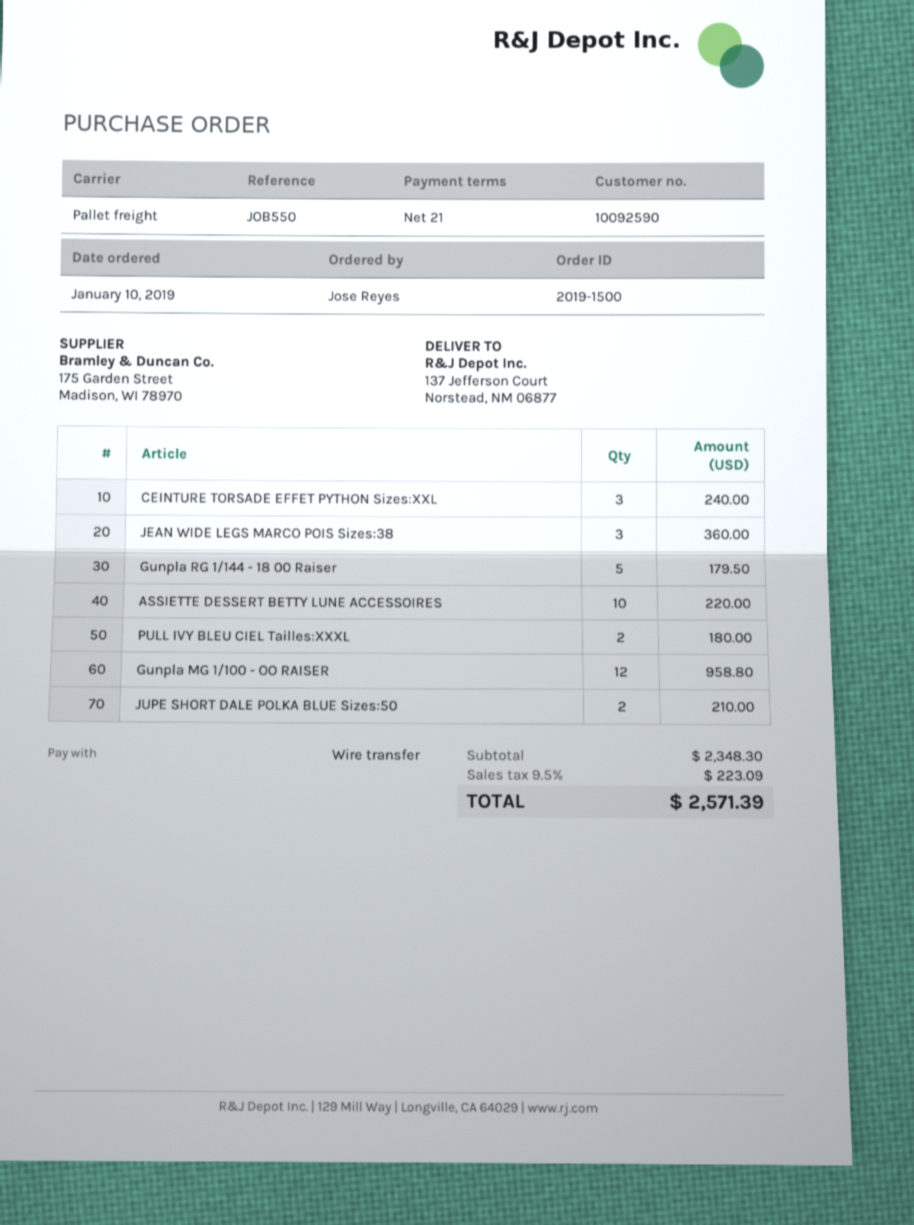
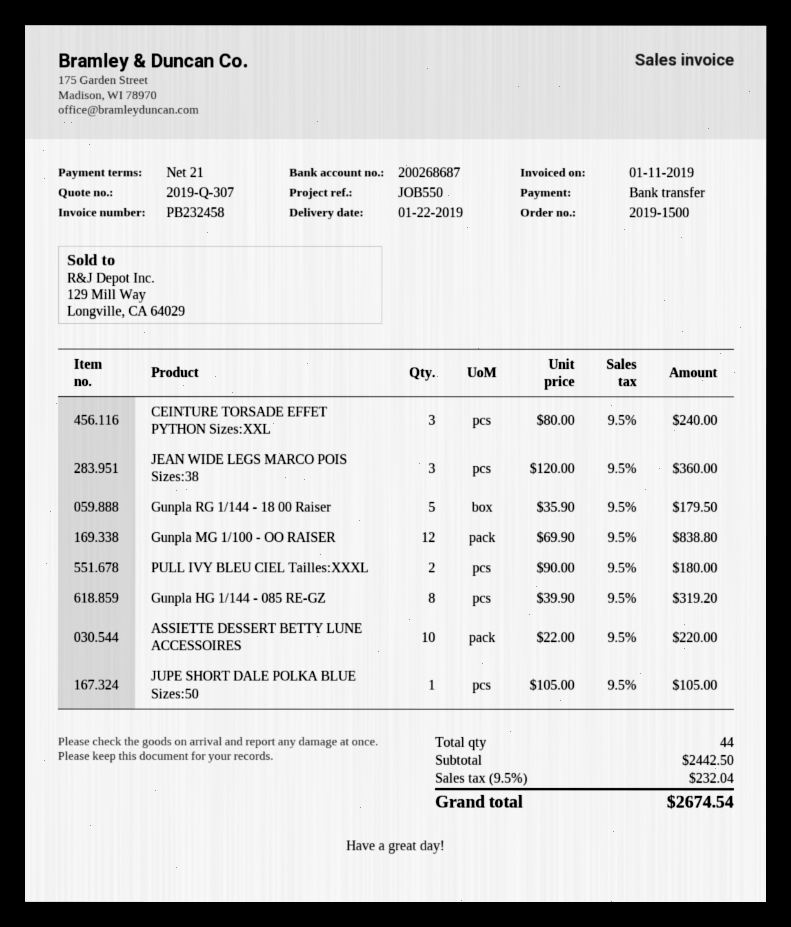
Gunpla MG 1/100 - OO RAISER: 12 for 958.80 -> 12 for 838.80
JUPE SHORT DALE POLKA BLUE Sizes:50: 2 for 210.00 -> 1 for 105.00
Gunpla HG 1/144 - 085 RE-GZ: none -> 8 for 319.20
subtotal: 2348.30 -> 2442.50
tax: 9.5% = 223.09 -> 9.5% = 232.04
total: 2571.39 -> 2674.54

